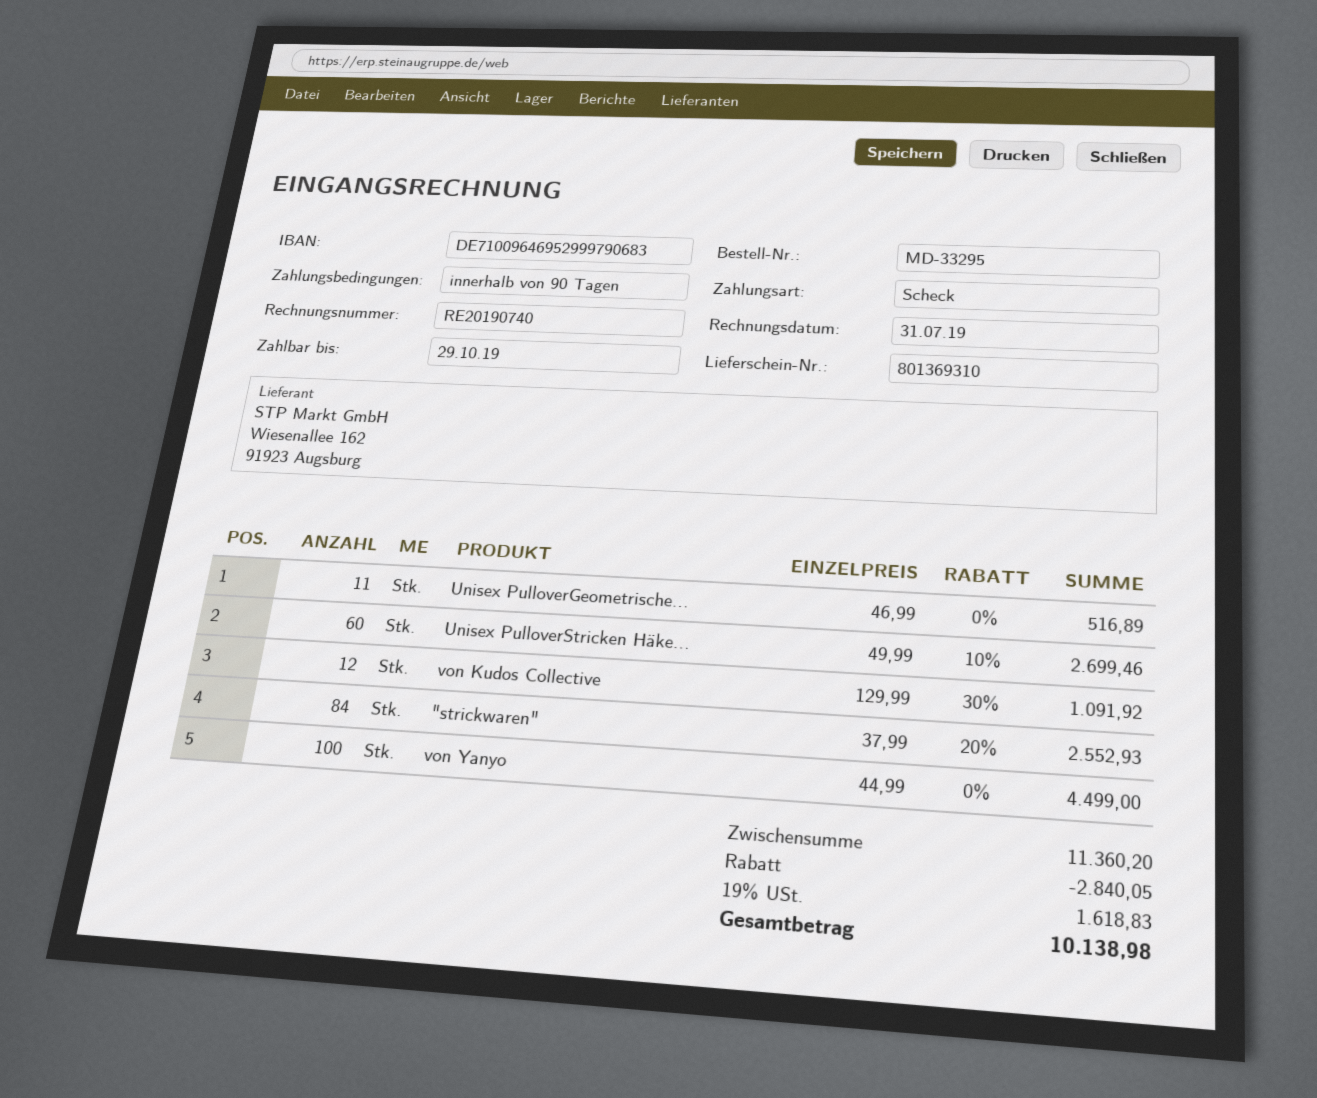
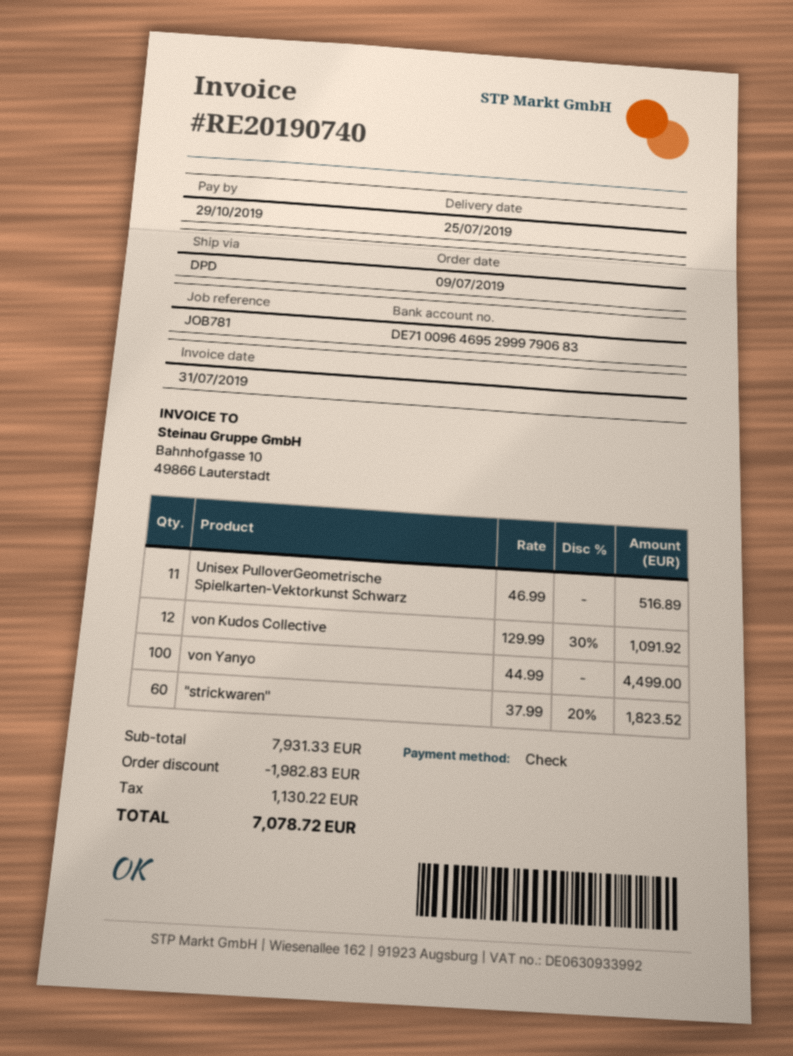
Unisex PulloverStricken Häke...: 60 x 49.99 - 10% = 2699.46 -> none
"strickwaren": 84 x 37.99 - 20% = 2552.93 -> 60 x 37.99 - 20% = 1823.52
subtotal: 11360.20 -> 7931.33
discount: 2840.05 -> 1982.83
tax: 1618.83 -> 1130.22
total: 10138.98 -> 7078.72

